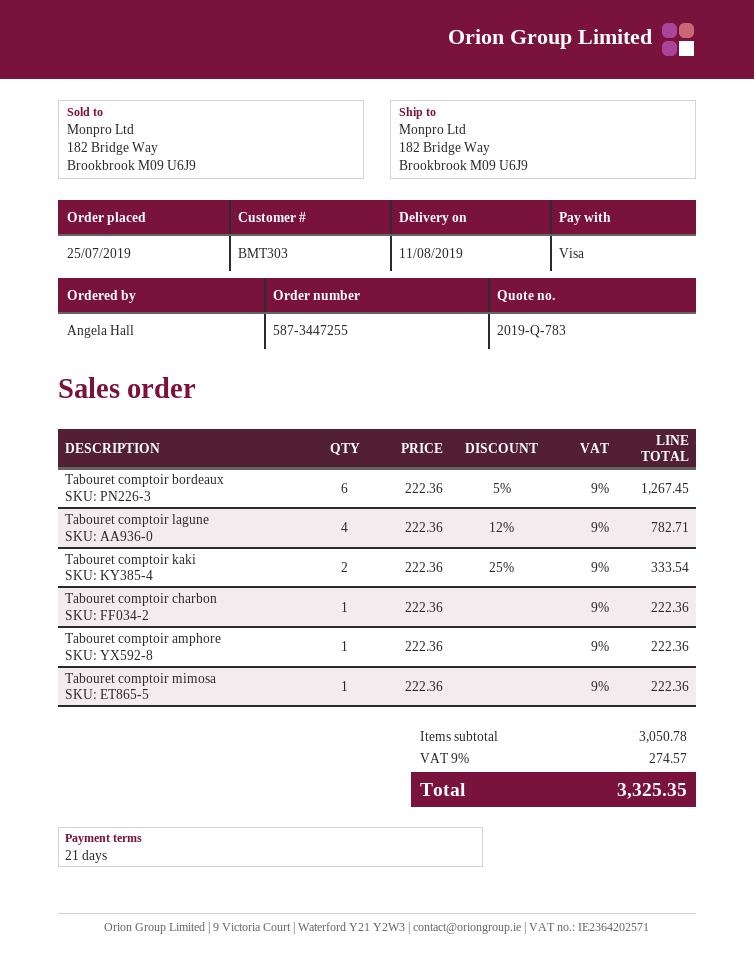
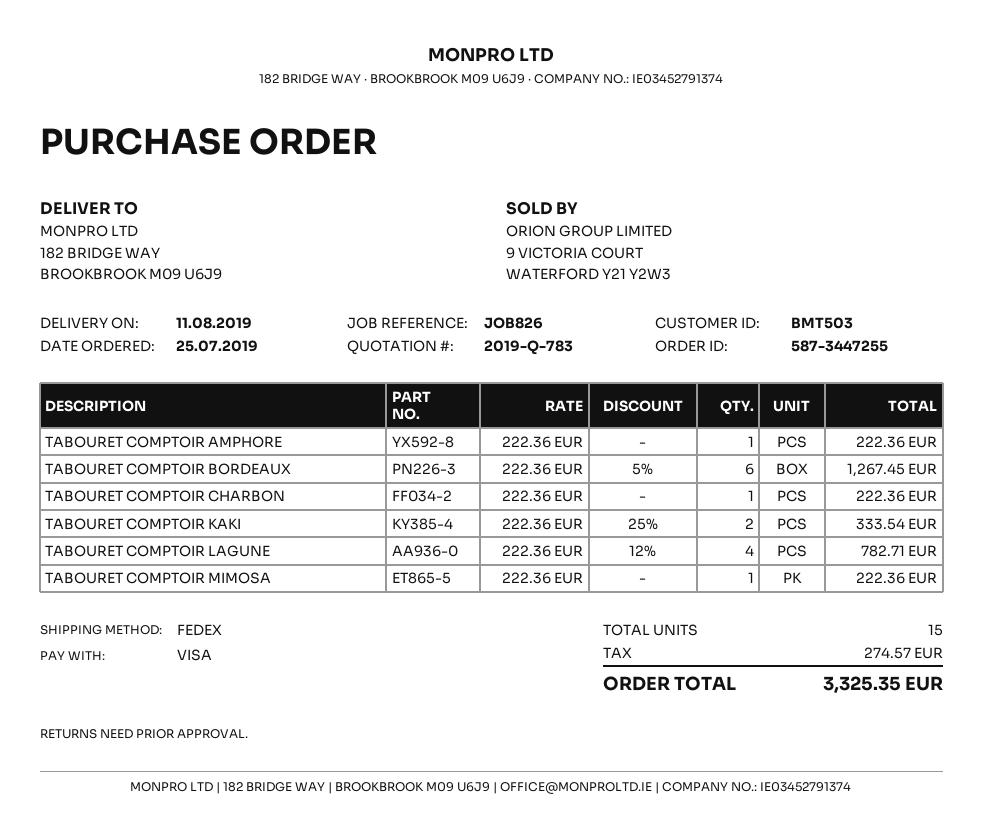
customer number: BMT303 -> BMT503

